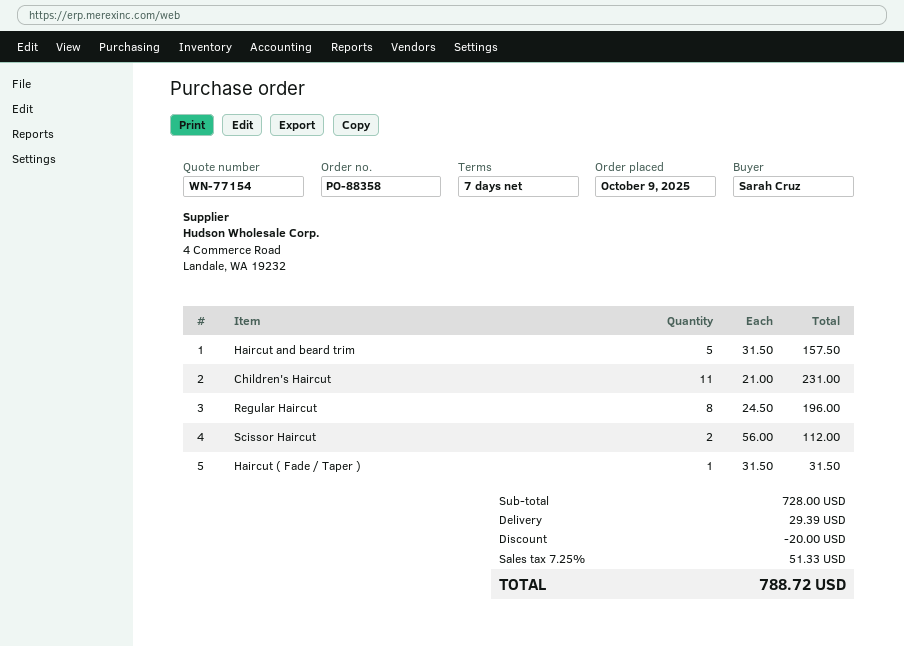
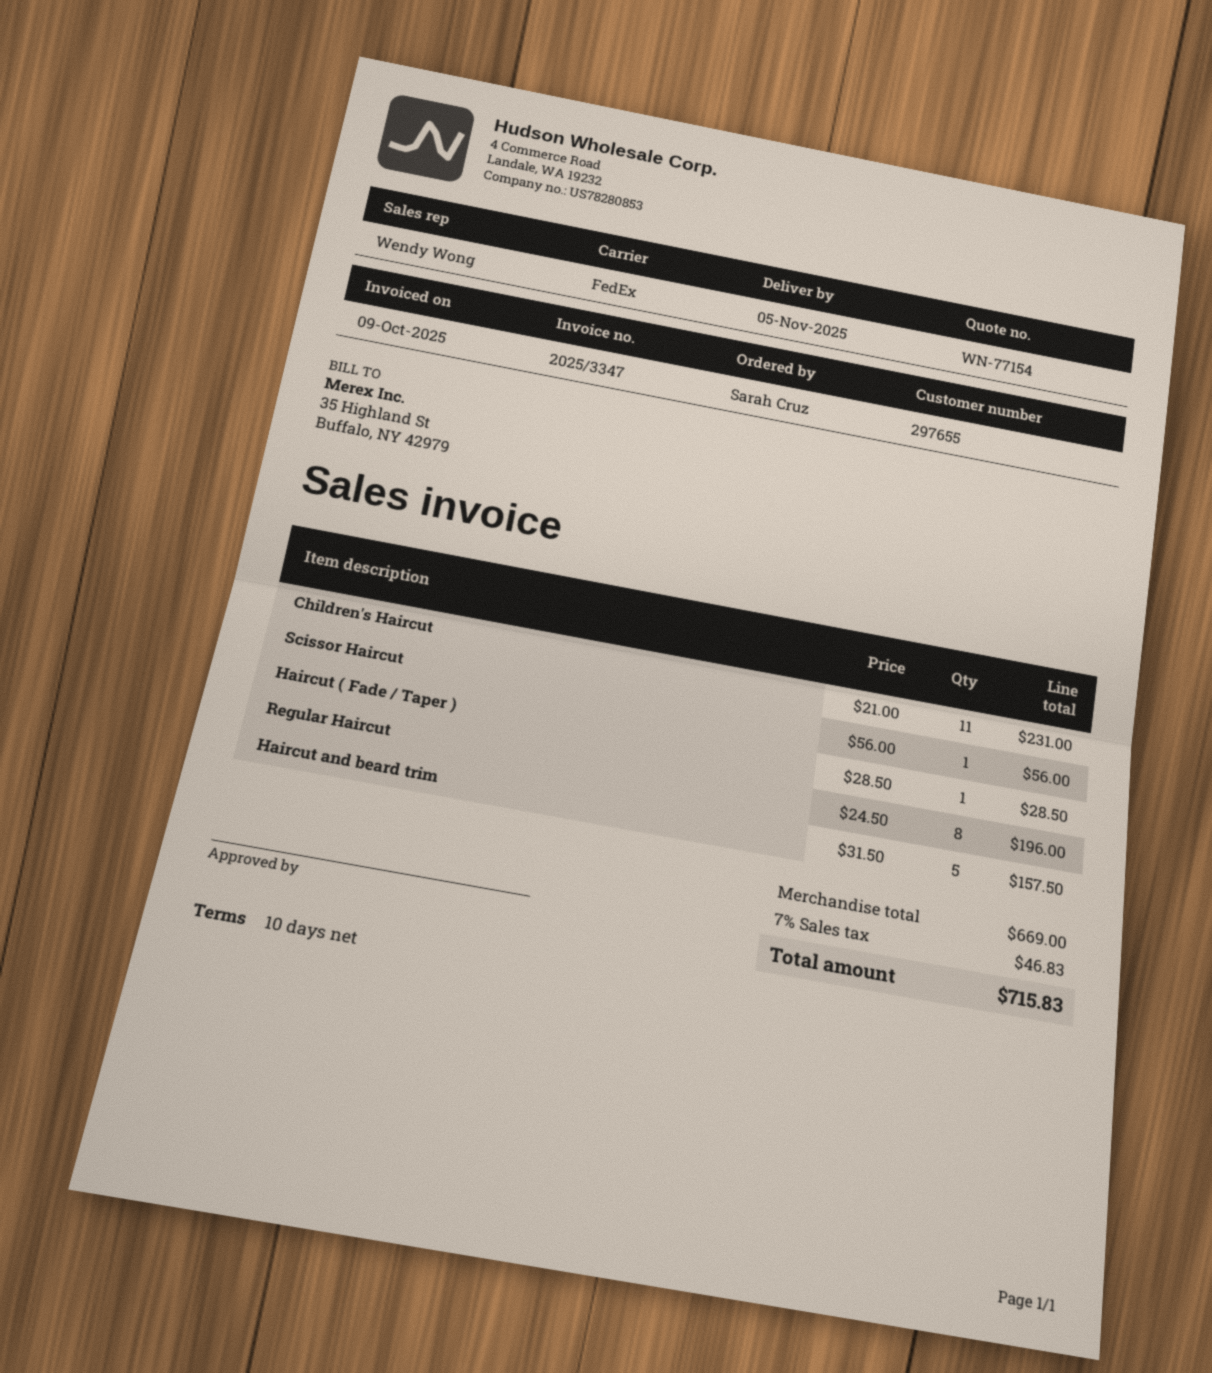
payment terms: 7 days -> 10 days
Scissor Haircut: 2 x 56.00 = 112.00 -> 1 x 56.00 = 56.00
Haircut ( Fade / Taper ): 1 x 31.50 = 31.50 -> 1 x 28.50 = 28.50
subtotal: 728.00 -> 669.00
discount: 20.00 -> none
shipping: 29.39 -> none
tax: 7.25% = 51.33 -> 7% = 46.83
total: 788.72 -> 715.83

